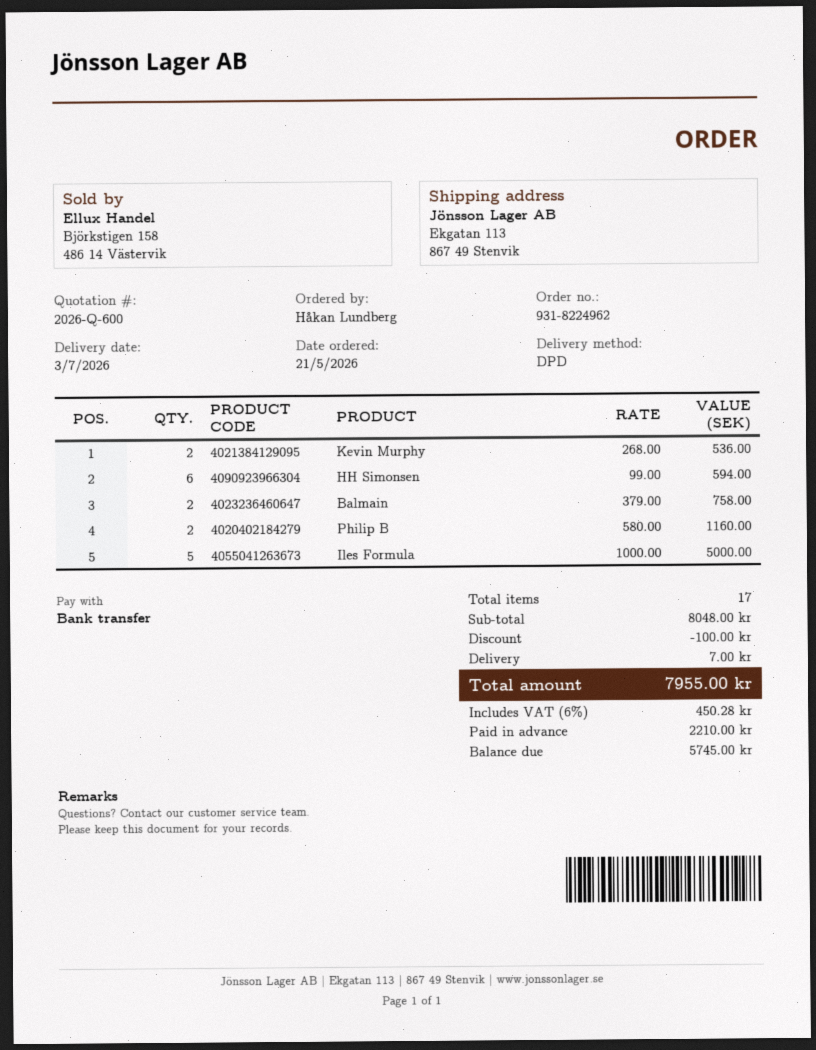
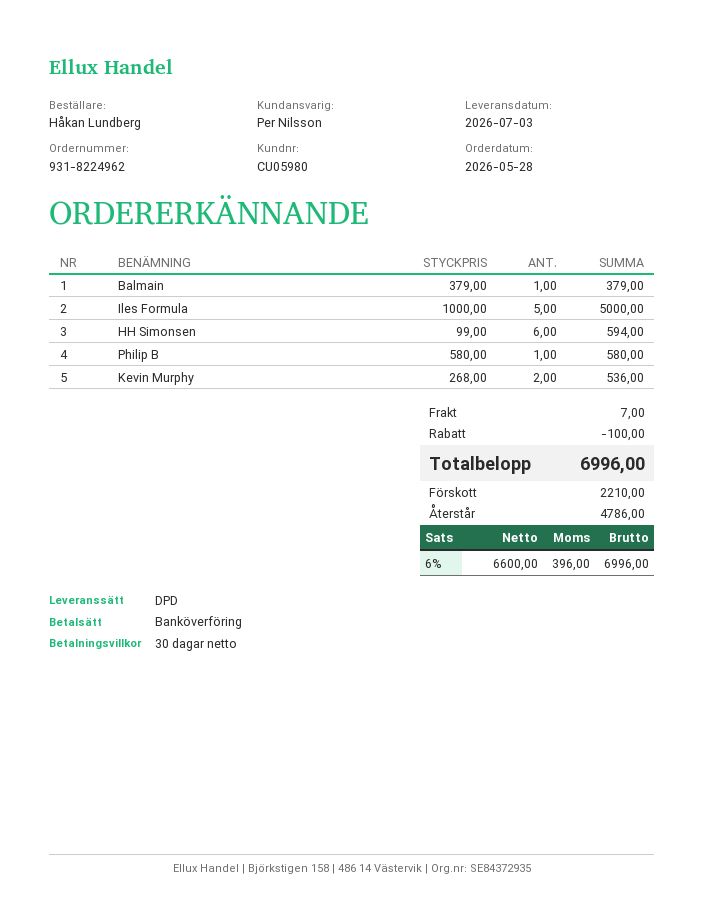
order date: 2026-05-21 -> 2026-05-28
Balmain: 2 x 379.00 = 758.00 -> 1 x 379.00 = 379.00
Philip B: 2 x 580.00 = 1160.00 -> 1 x 580.00 = 580.00
tax: 6% = 450.28 -> 6% = 396.00
total: 7955.00 -> 6996.00
balance: 5745.00 -> 4786.00

